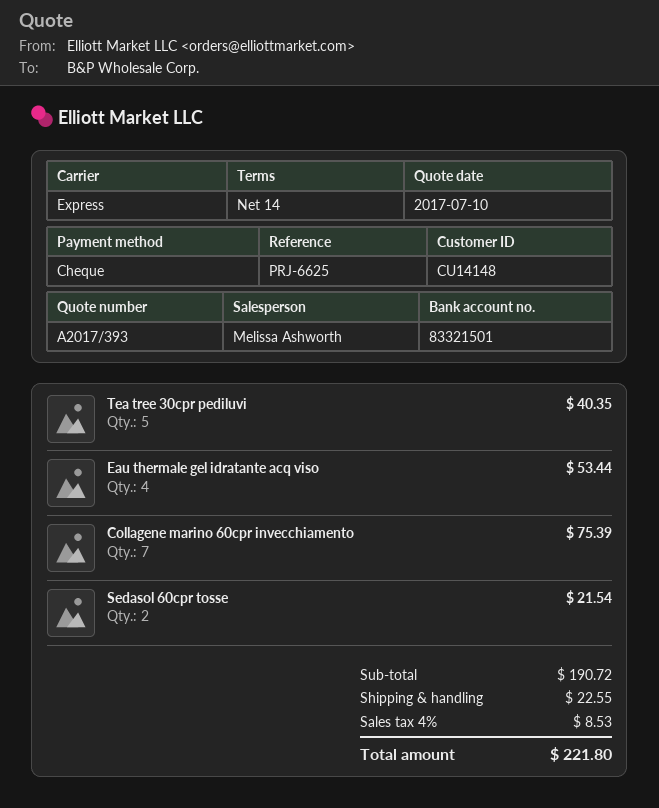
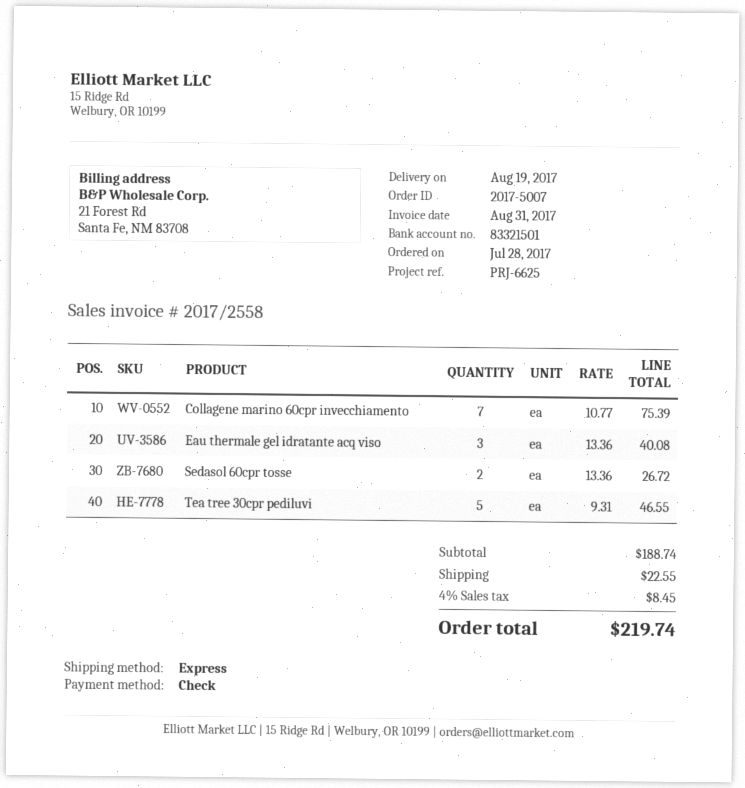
Tea tree 30cpr pediluvi: 5 for 40.35 -> 5 for 46.55
Eau thermale gel idratante acq viso: 4 for 53.44 -> 3 for 40.08
Sedasol 60cpr tosse: 2 for 21.54 -> 2 for 26.72
subtotal: 190.72 -> 188.74
tax: 4% = 8.53 -> 4% = 8.45
total: 221.80 -> 219.74

